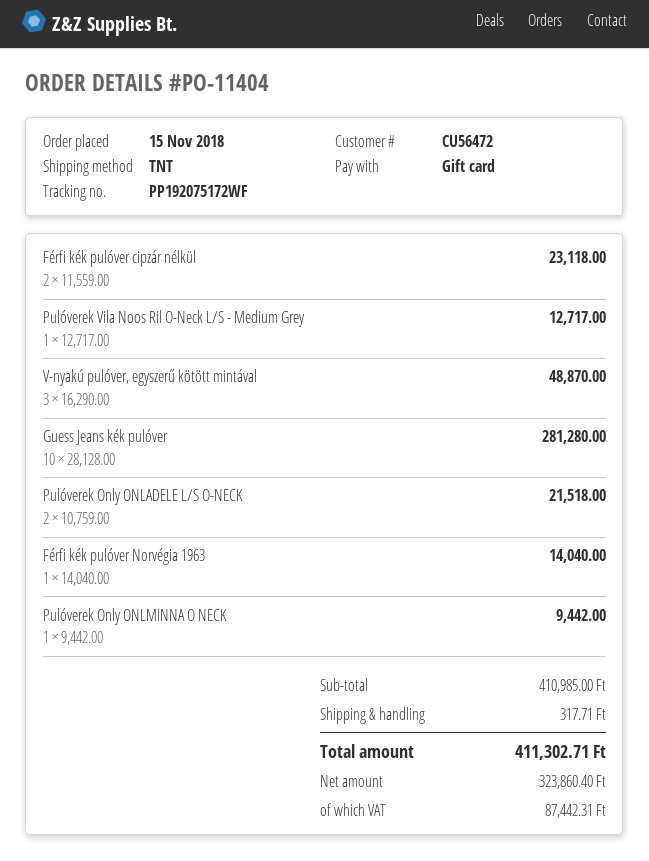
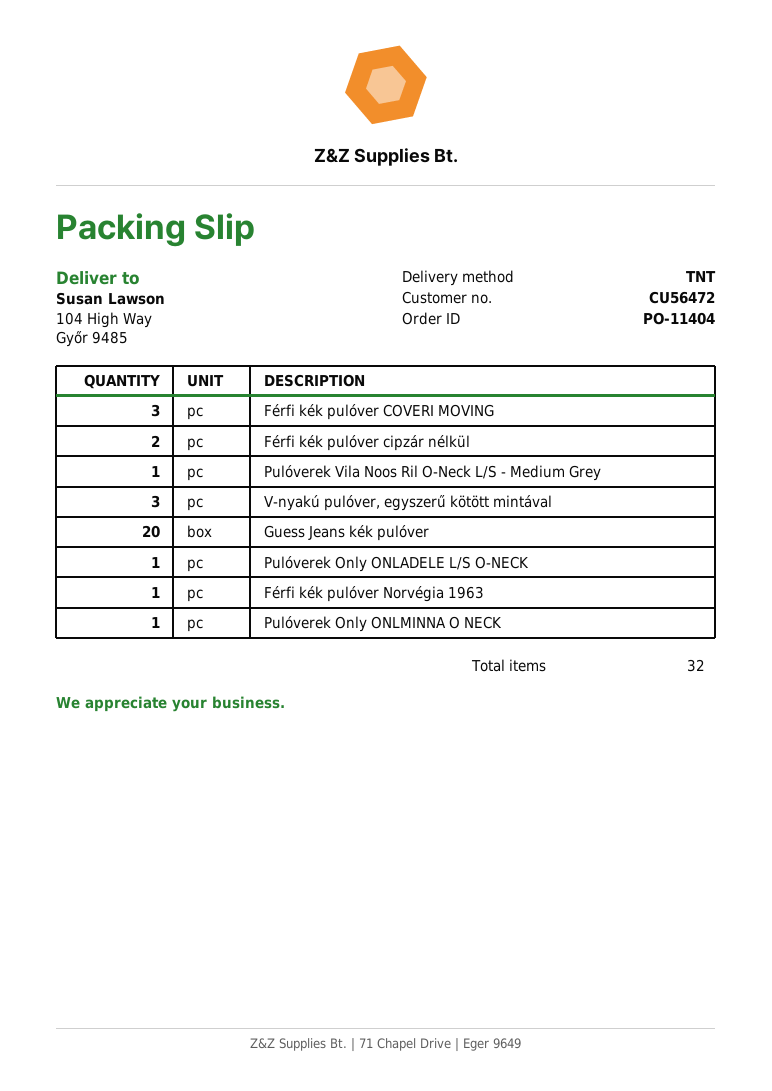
Guess Jeans kék pulóver: 10 -> 20
Pulóverek Only ONLADELE L/S O-NECK: 2 -> 1
Férfi kék pulóver COVERI MOVING: none -> 3

